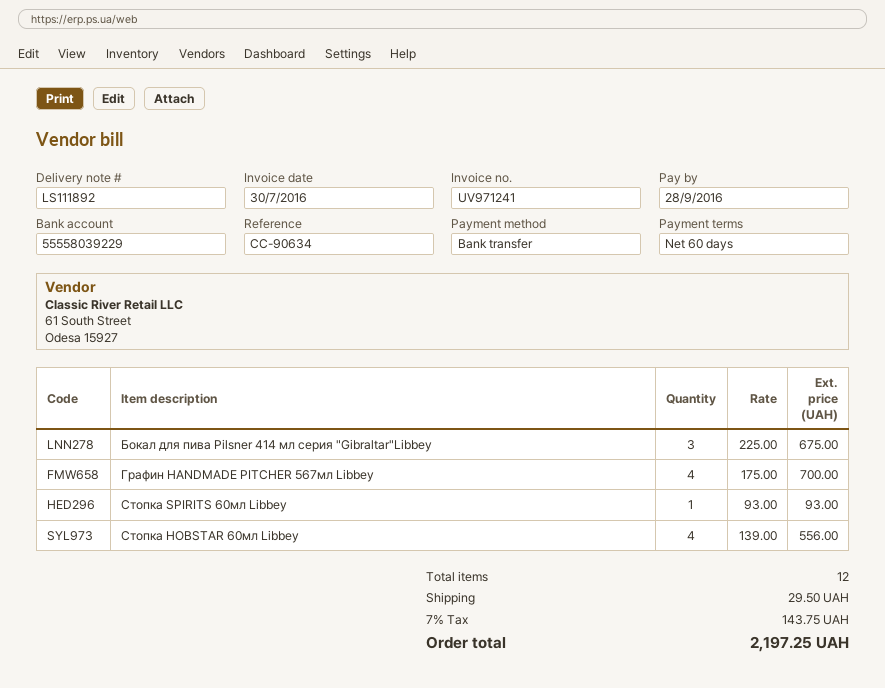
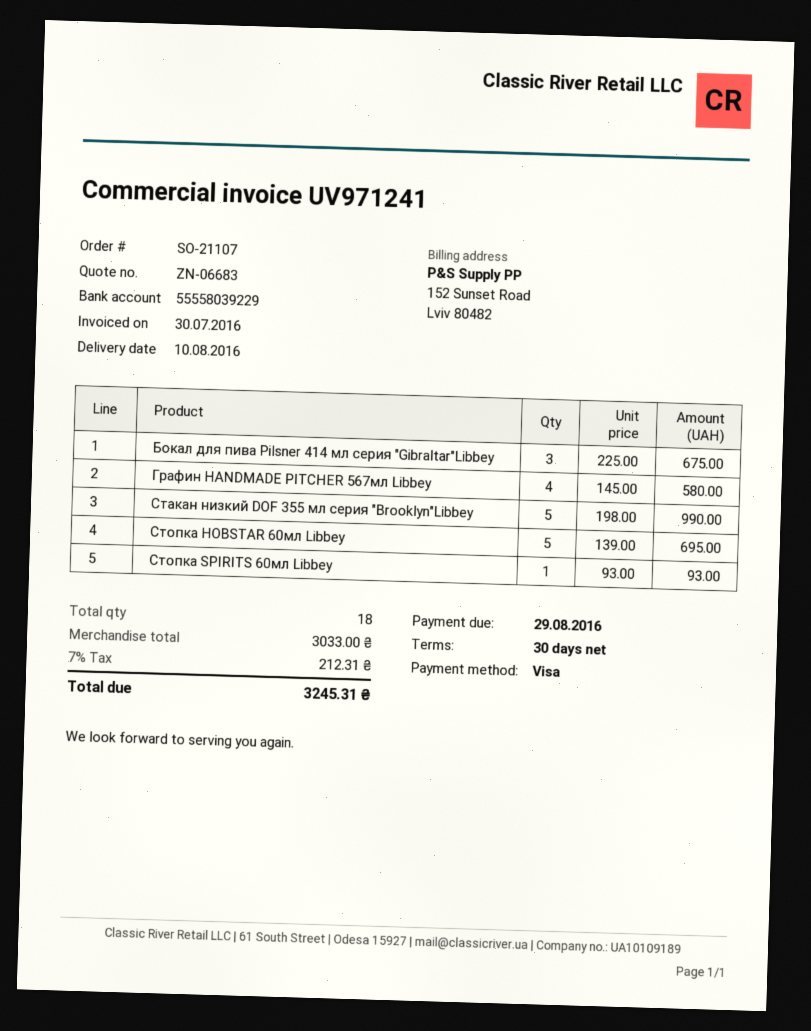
payment terms: 60 days -> 30 days
due date: 2016-09-28 -> 2016-08-29
payment method: bank transfer -> Visa
Графин HANDMADE PITCHER 567мл Libbey: 4 x 175.00 = 700.00 -> 4 x 145.00 = 580.00
Стопка HOBSTAR 60мл Libbey: 4 x 139.00 = 556.00 -> 5 x 139.00 = 695.00
Стакан низкий DOF 355 мл серия "Brooklyn"Libbey: none -> 5 x 198.00 = 990.00
total quantity: 12 -> 18
shipping: 29.50 -> none
tax: 7% = 143.75 -> 7% = 212.31
total: 2197.25 -> 3245.31

